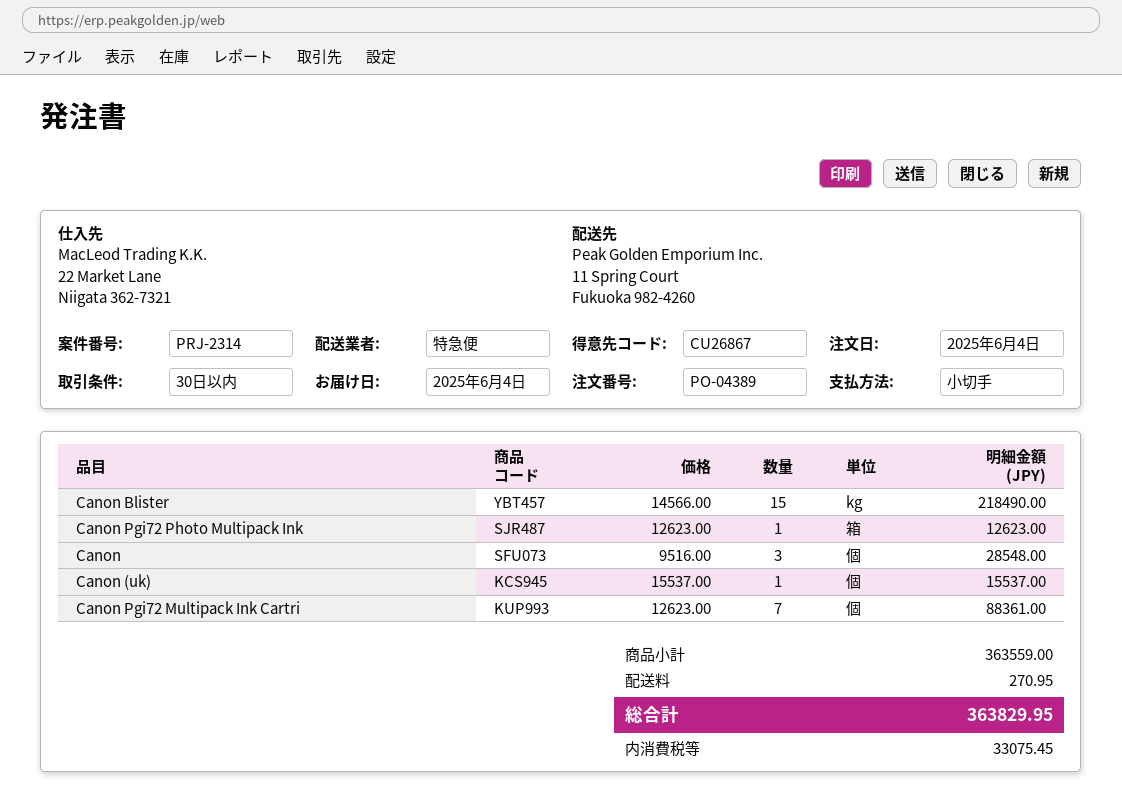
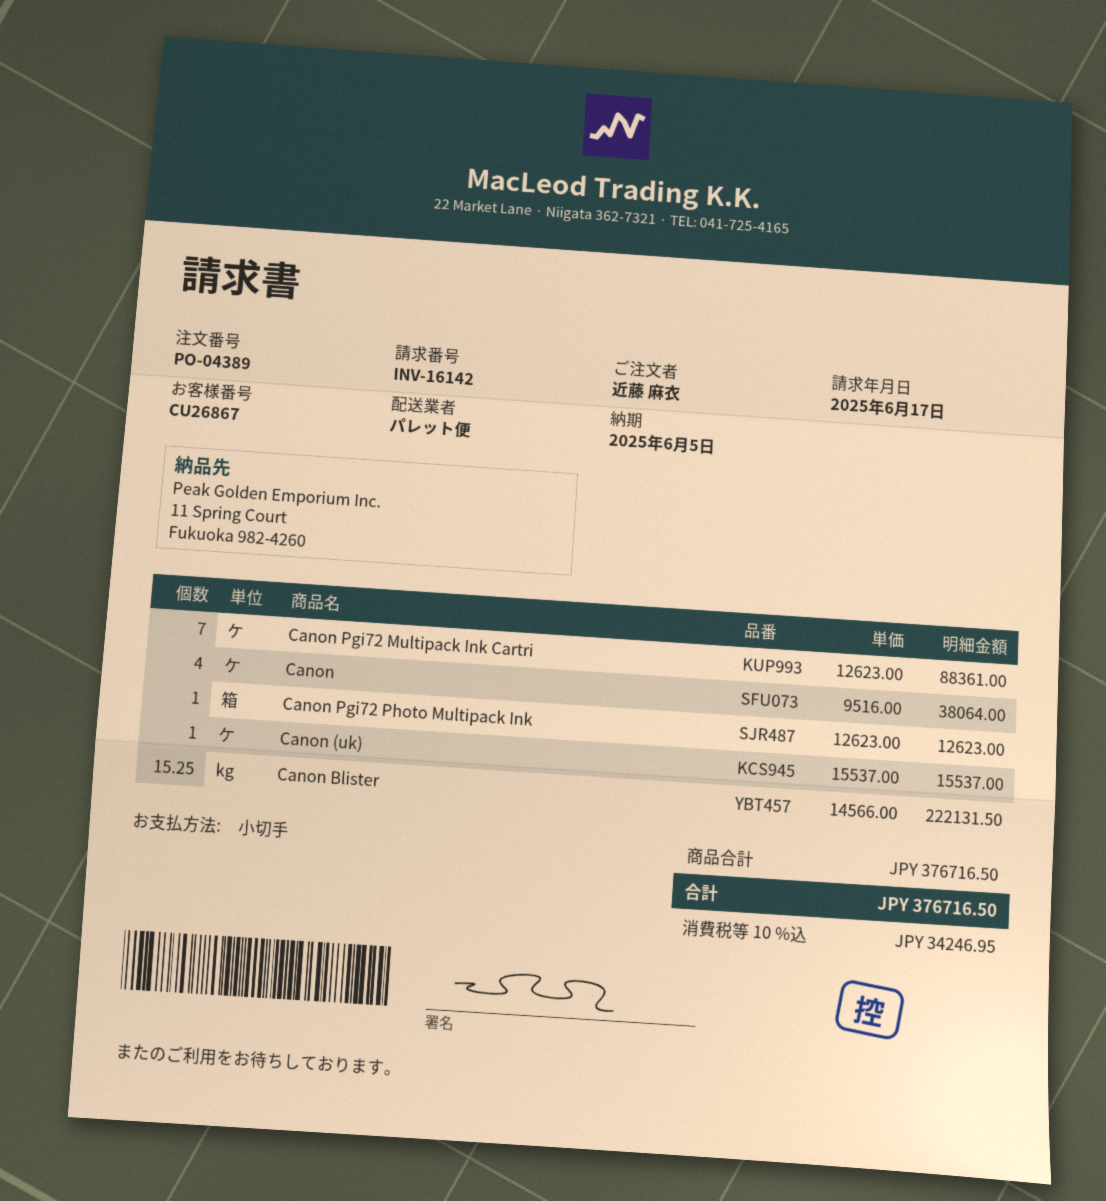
delivery date: 2025-06-04 -> 2025-06-05
shipping method: express -> pallet freight
Canon Blister: 15 x 14566.00 = 218490.00 -> 15.25 x 14566.00 = 222131.50
Canon: 3 x 9516.00 = 28548.00 -> 4 x 9516.00 = 38064.00
subtotal: 363559.00 -> 376716.50
shipping: 270.95 -> none
tax: 33075.45 -> 34246.95
total: 363829.95 -> 376716.50

